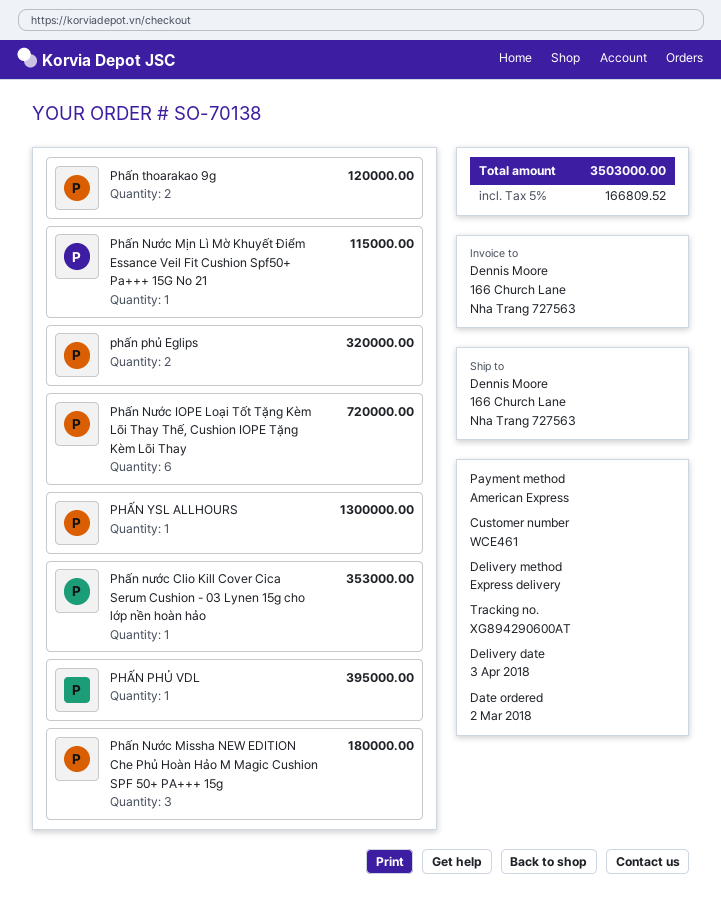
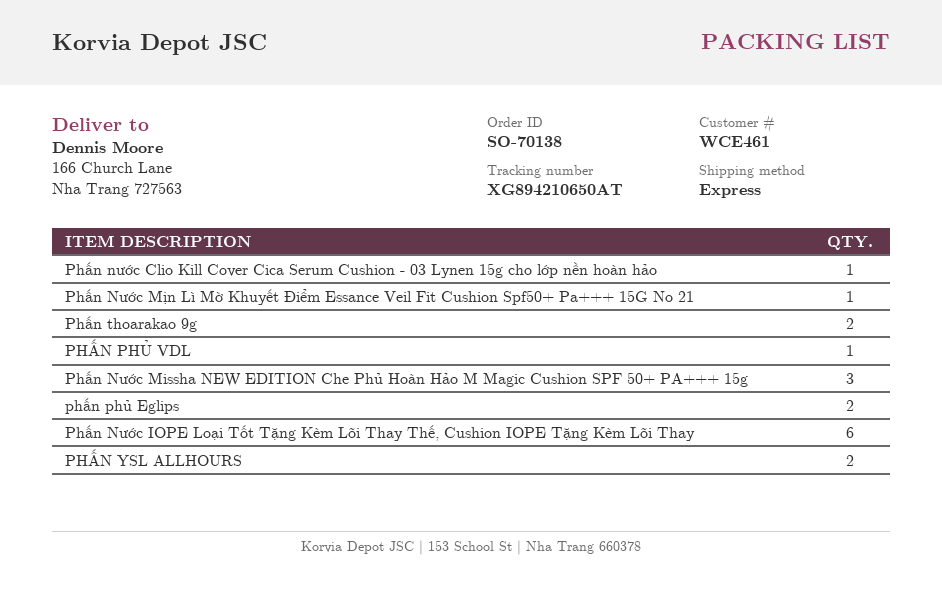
tracking number: XG894290600AT -> XG894210650AT
PHẤN YSL ALLHOURS: 1 -> 2

